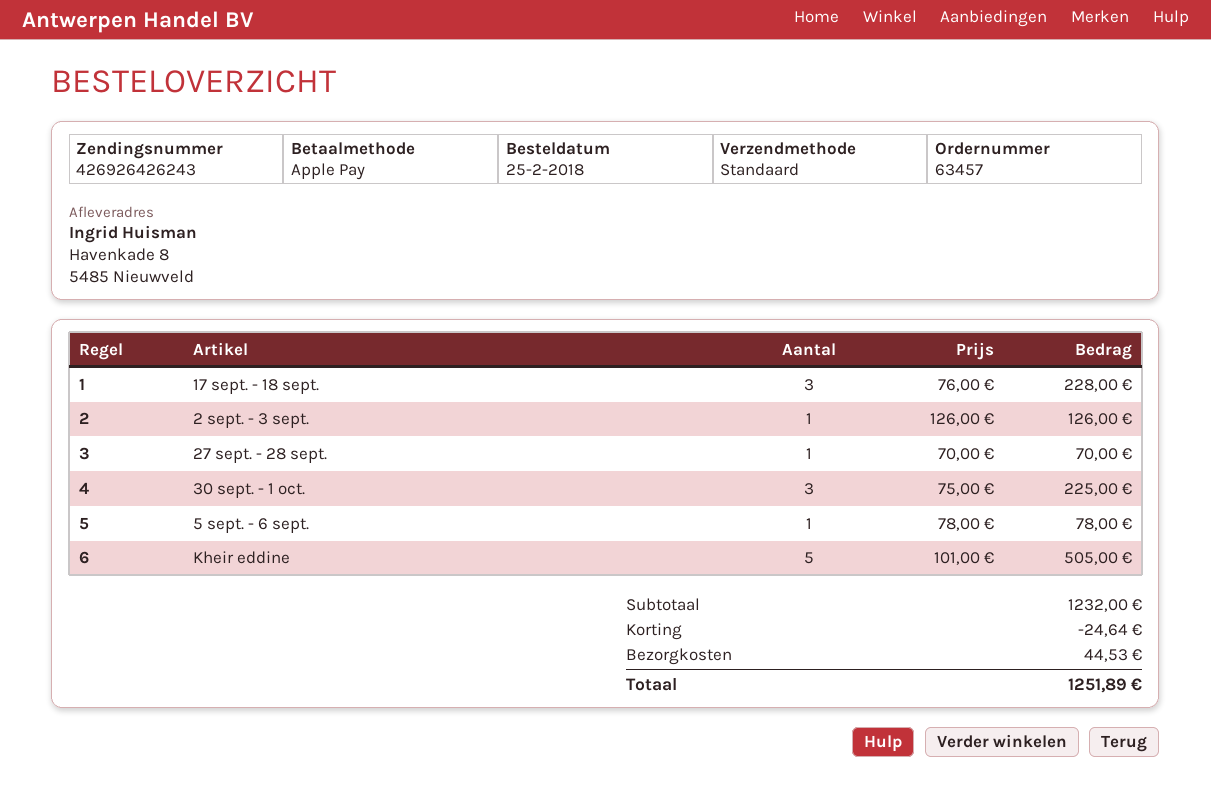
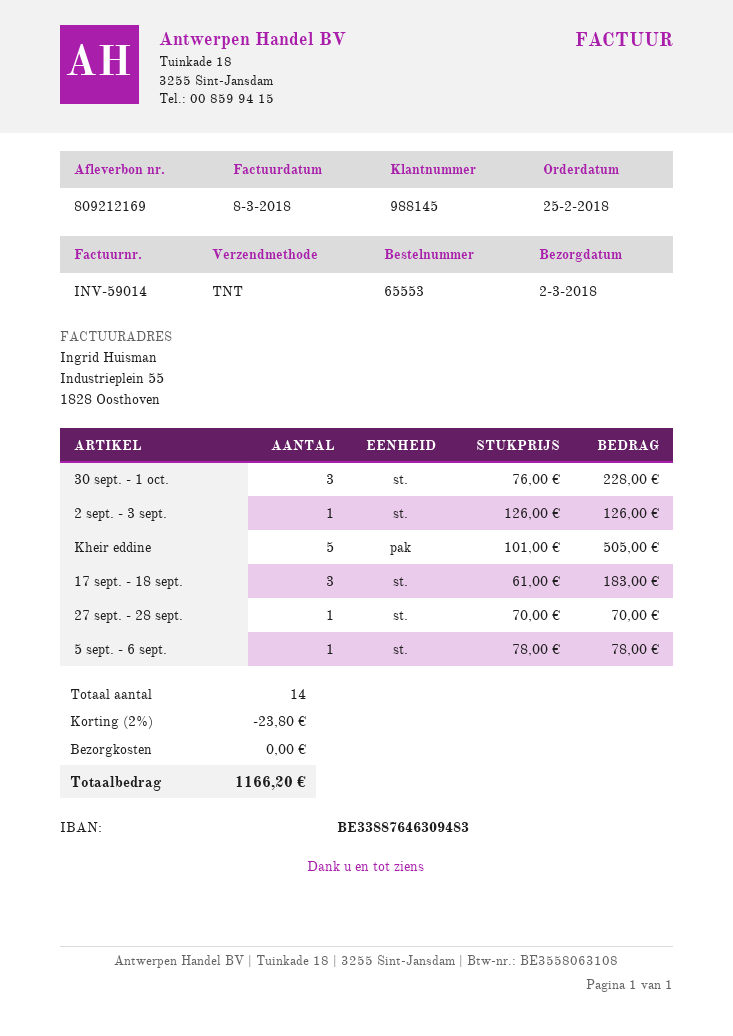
order number: 63457 -> 65553
shipping method: standard -> TNT
17 sept. - 18 sept.: 3 x 76.00 = 228.00 -> 3 x 61.00 = 183.00
30 sept. - 1 oct.: 3 x 75.00 = 225.00 -> 3 x 76.00 = 228.00
discount: 24.64 -> 23.80
shipping: 44.53 -> 0.00
total: 1251.89 -> 1166.20

